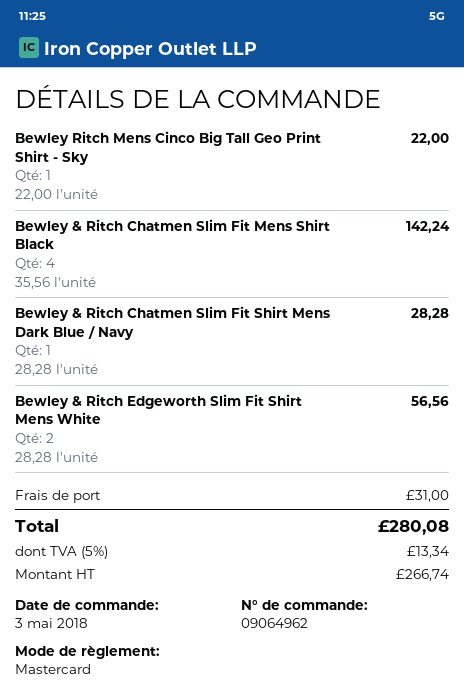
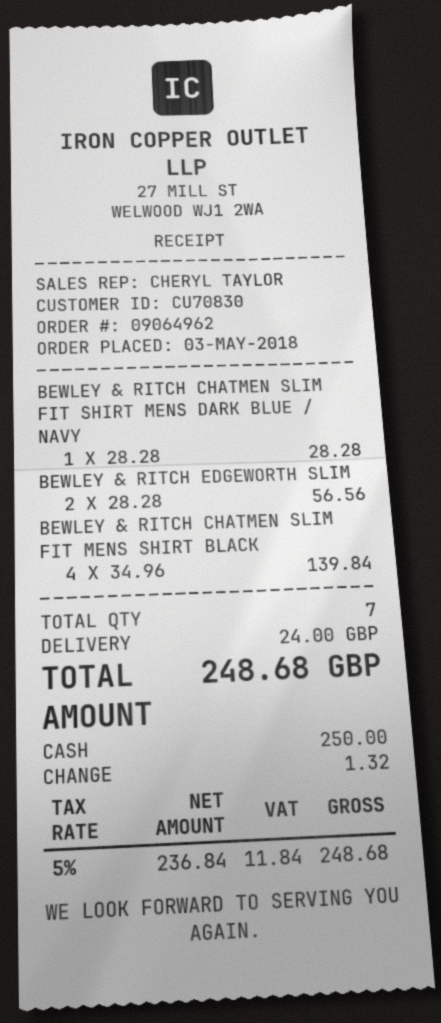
payment method: Mastercard -> cash
Bewley Ritch Mens Cinco Big Tall Geo Print Shirt - Sky: 1 x 22.00 = 22.00 -> none
Bewley & Ritch Chatmen Slim Fit Mens Shirt Black: 4 x 35.56 = 142.24 -> 4 x 34.96 = 139.84
shipping: 31.00 -> 24.00
net: 266.74 -> 236.84
tax: 5% = 13.34 -> 5% = 11.84
total: 280.08 -> 248.68

